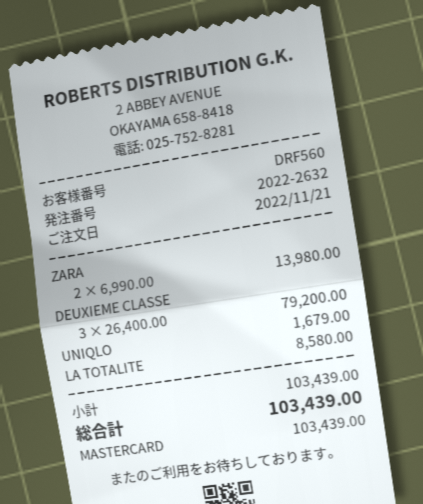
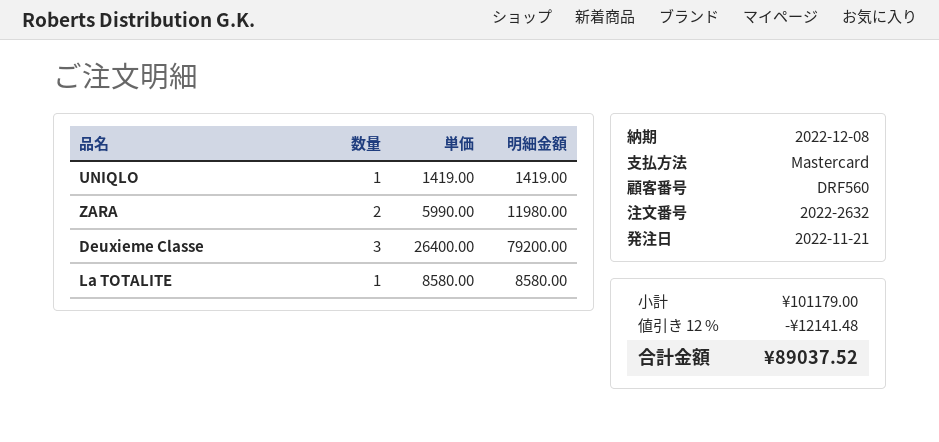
ZARA: 2 x 6990.00 = 13980.00 -> 2 x 5990.00 = 11980.00
UNIQLO: 1 x 1679.00 = 1679.00 -> 1 x 1419.00 = 1419.00
subtotal: 103439.00 -> 101179.00
discount: none -> 12% = 12141.48
total: 103439.00 -> 89037.52

